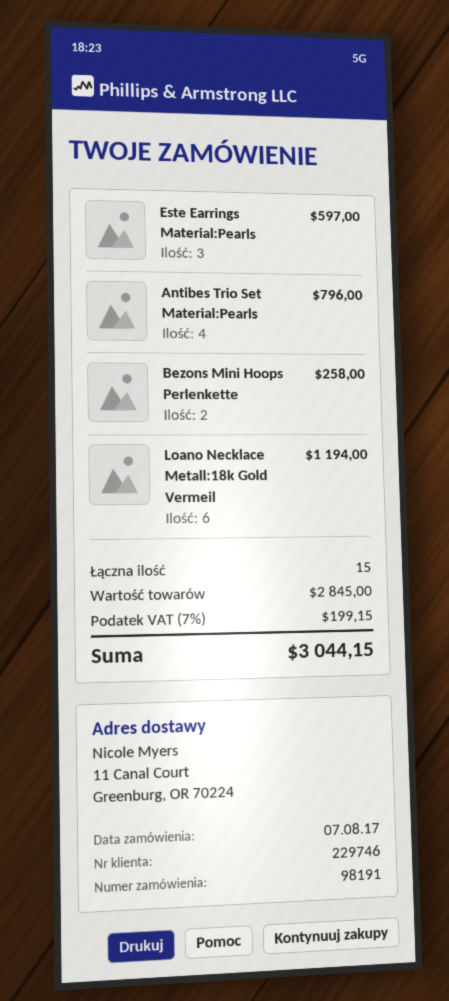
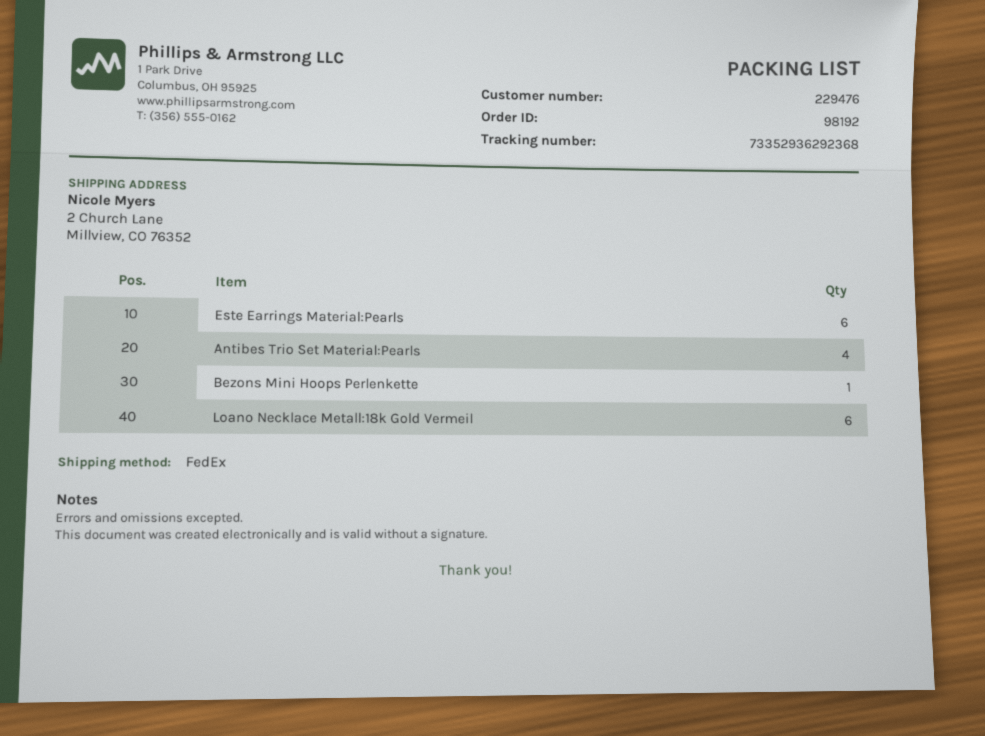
order number: 98191 -> 98192
customer number: 229746 -> 229476
ship to: 11 Canal Court, Greenburg, OR 70224 -> 2 Church Lane, Millview, CO 76352
Este Earrings Material:Pearls: 3 -> 6
Bezons Mini Hoops Perlenkette: 2 -> 1

